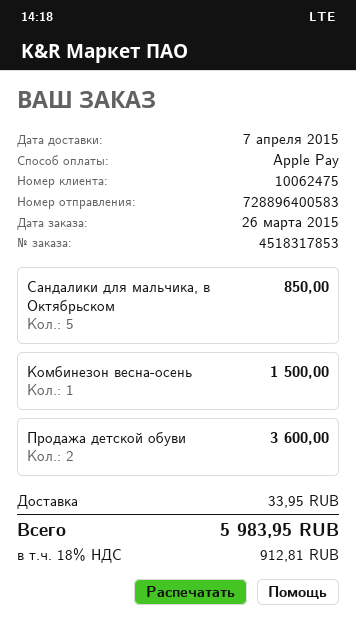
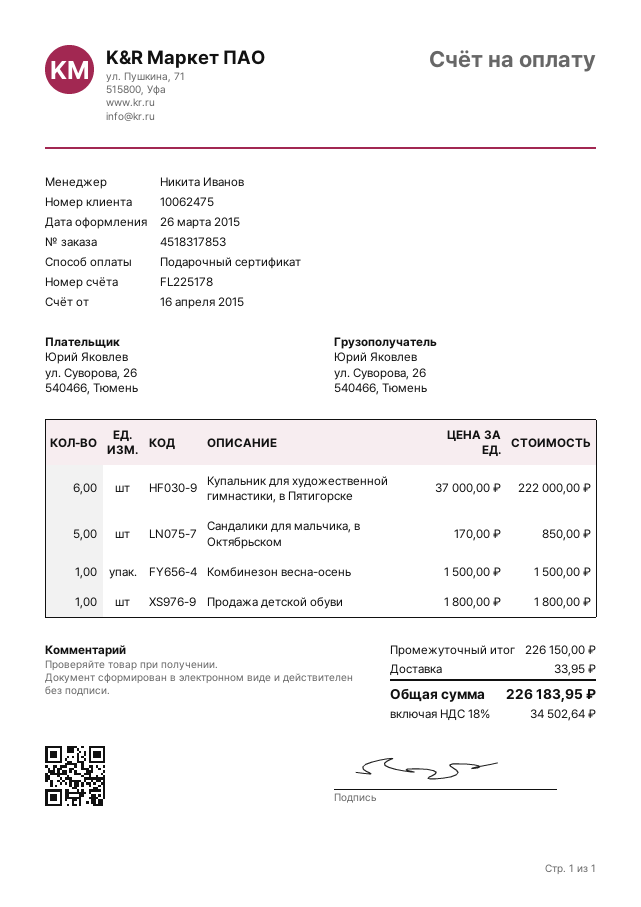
payment method: Apple Pay -> gift card
Продажа детской обуви: 2 for 3600.00 -> 1 for 1800.00
Купальник для художественной гимнастики, в Пятигорске: none -> 6 for 222000.00
tax: 18% = 912.81 -> 18% = 34502.64
total: 5983.95 -> 226183.95

